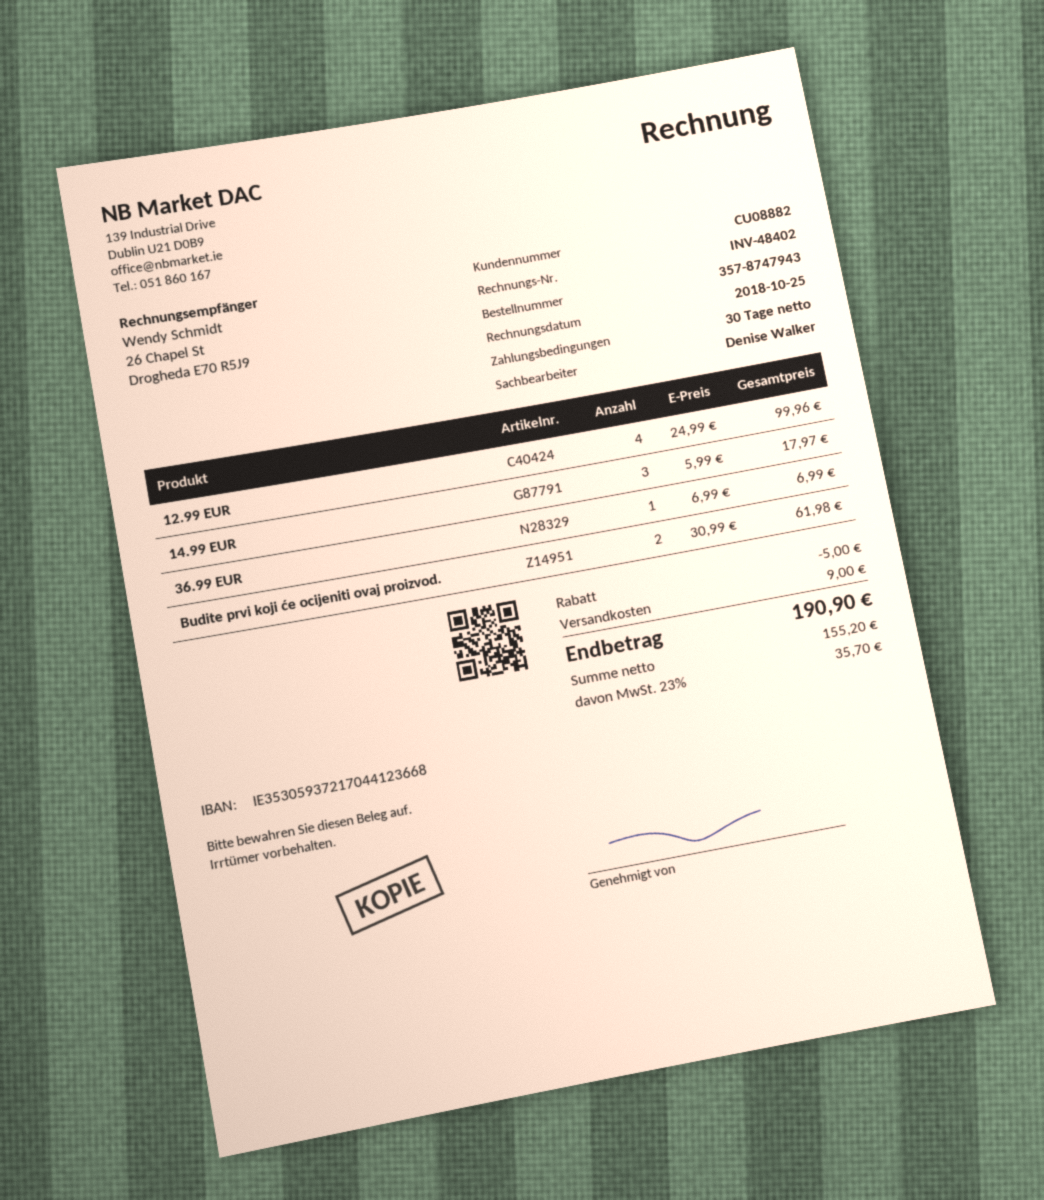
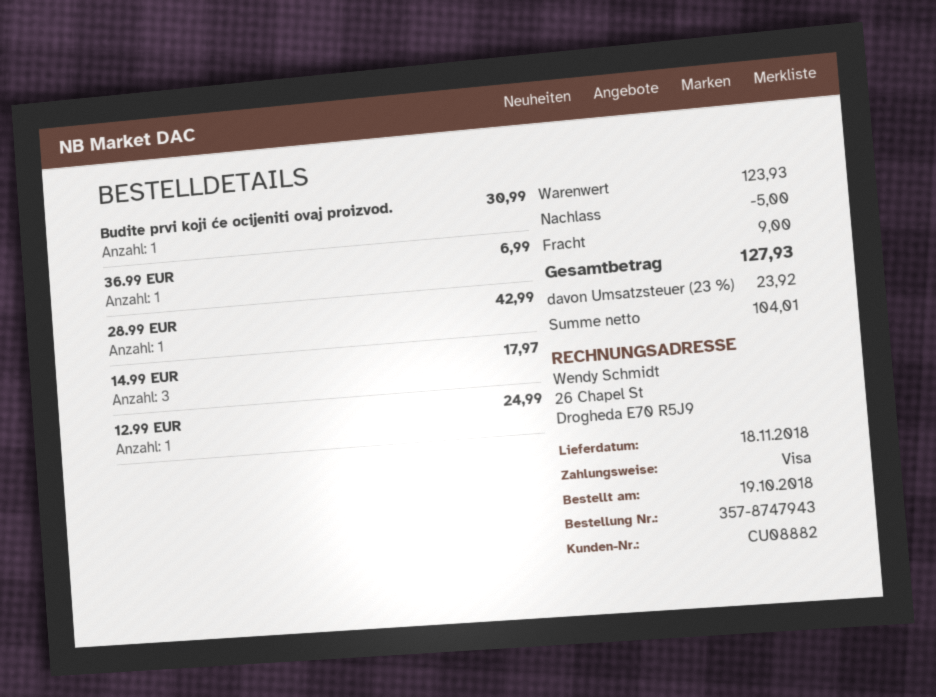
12.99 EUR: 4 for 99.96 -> 1 for 24.99
Budite prvi koji će ocijeniti ovaj proizvod.: 2 for 61.98 -> 1 for 30.99
28.99 EUR: none -> 1 for 42.99
net: 155.20 -> 104.01
tax: 23% = 35.70 -> 23% = 23.92
total: 190.90 -> 127.93

